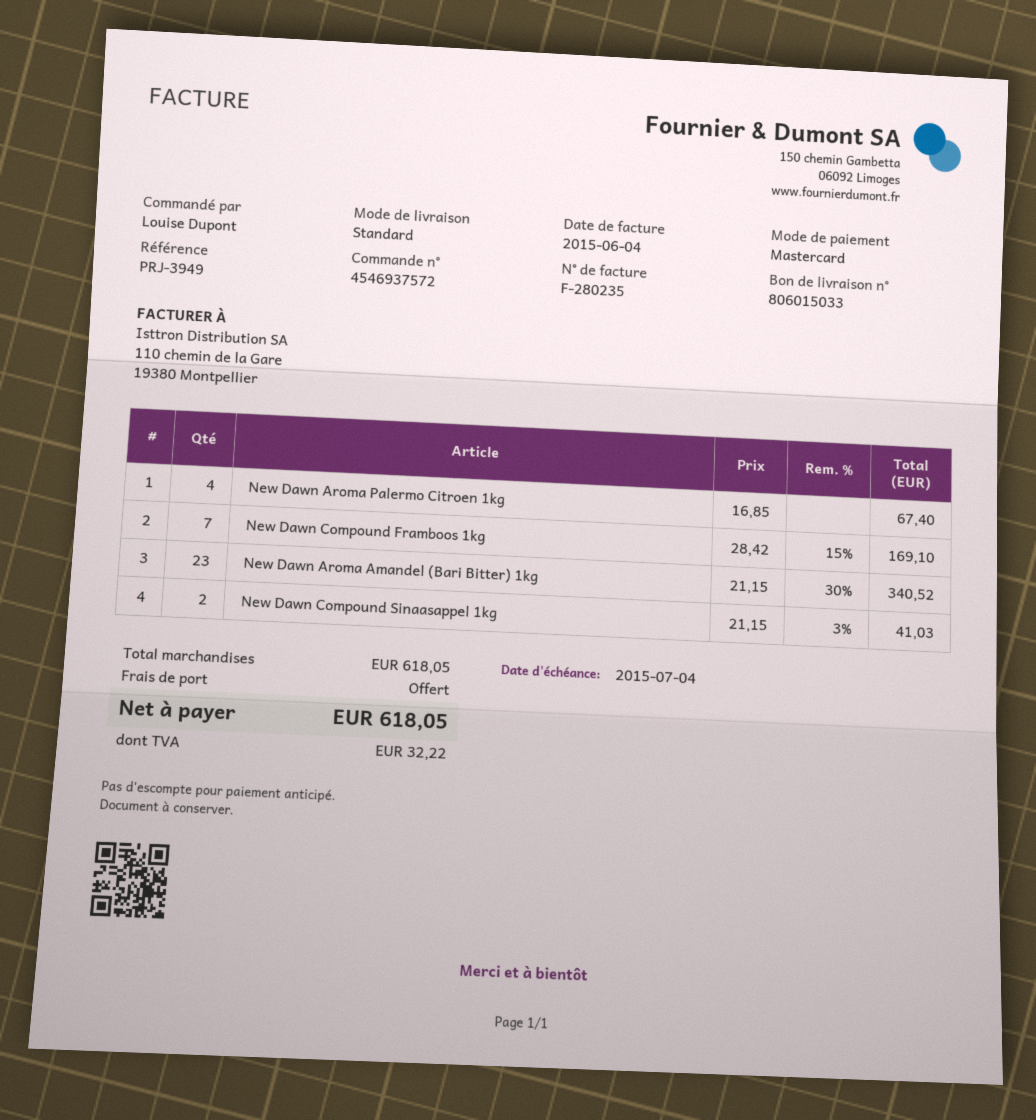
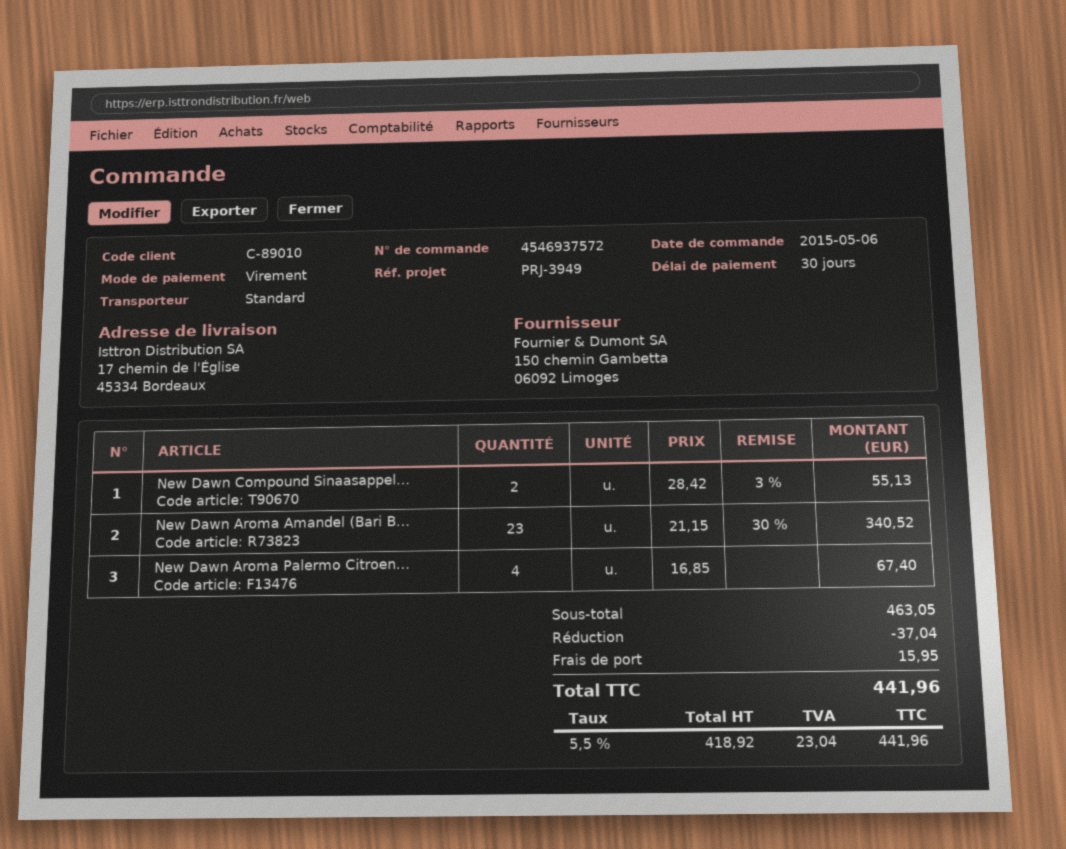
payment method: Mastercard -> bank transfer
New Dawn Compound Framboos 1kg: 7 x 28.42 - 15% = 169.10 -> none
New Dawn Compound Sinaasappel 1kg: 2 x 21.15 - 3% = 41.03 -> 2 x 28.42 - 3% = 55.13
subtotal: 618.05 -> 463.05
discount: none -> 37.04
shipping: 0.00 -> 15.95
tax: 32.22 -> 23.04
total: 618.05 -> 441.96

